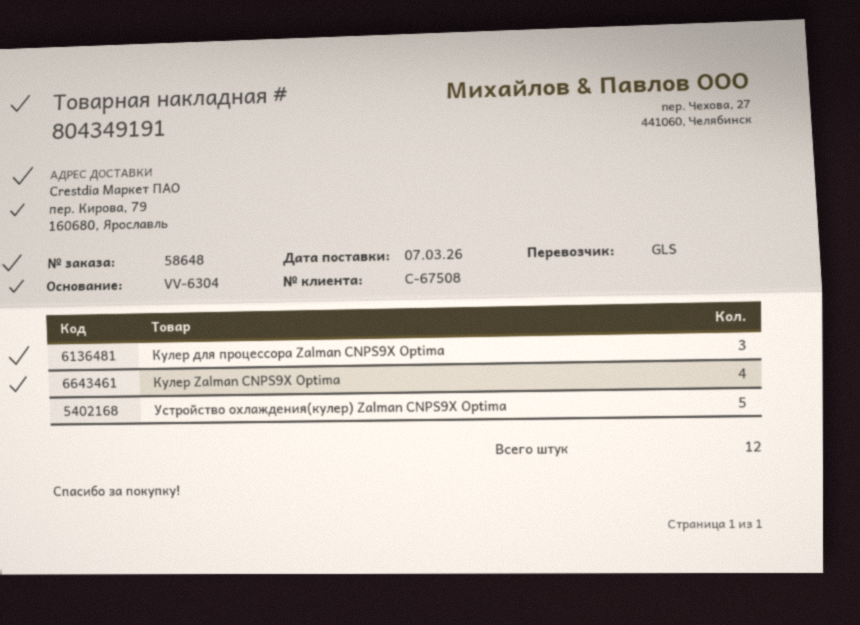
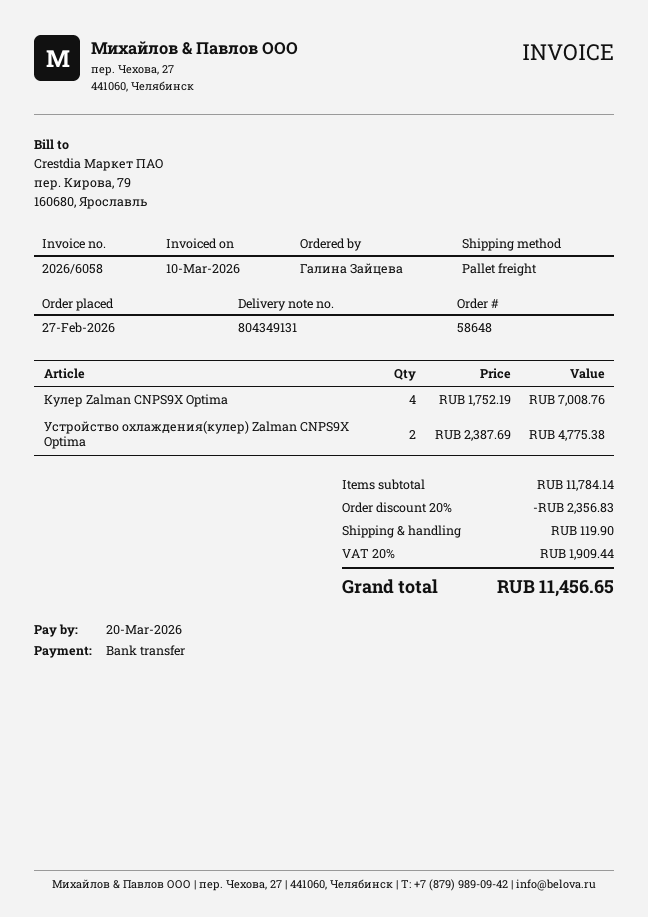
delivery note number: 804349191 -> 804349131
shipping method: GLS -> pallet freight
Кулер для процессора Zalman CNPS9X Optima: 3 -> none
Устройство охлаждения(кулер) Zalman CNPS9X Optima: 5 -> 2

